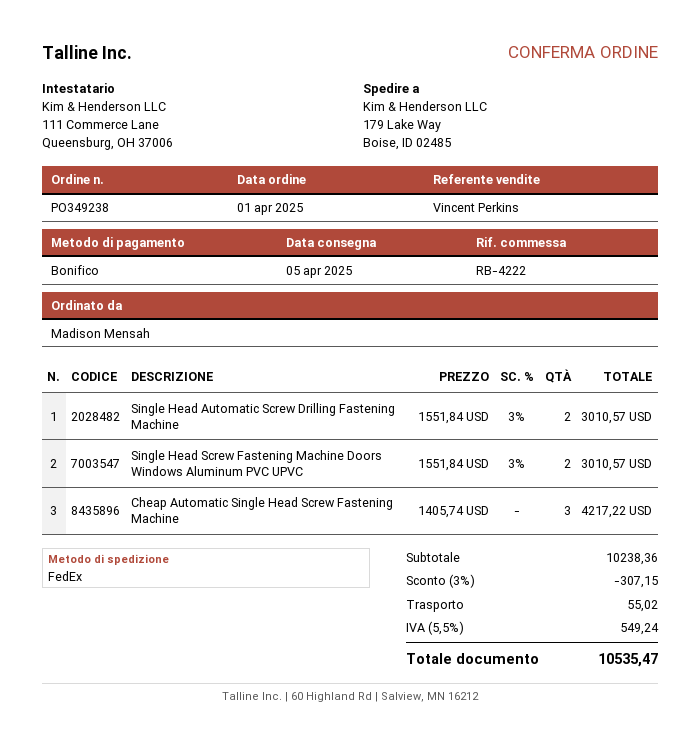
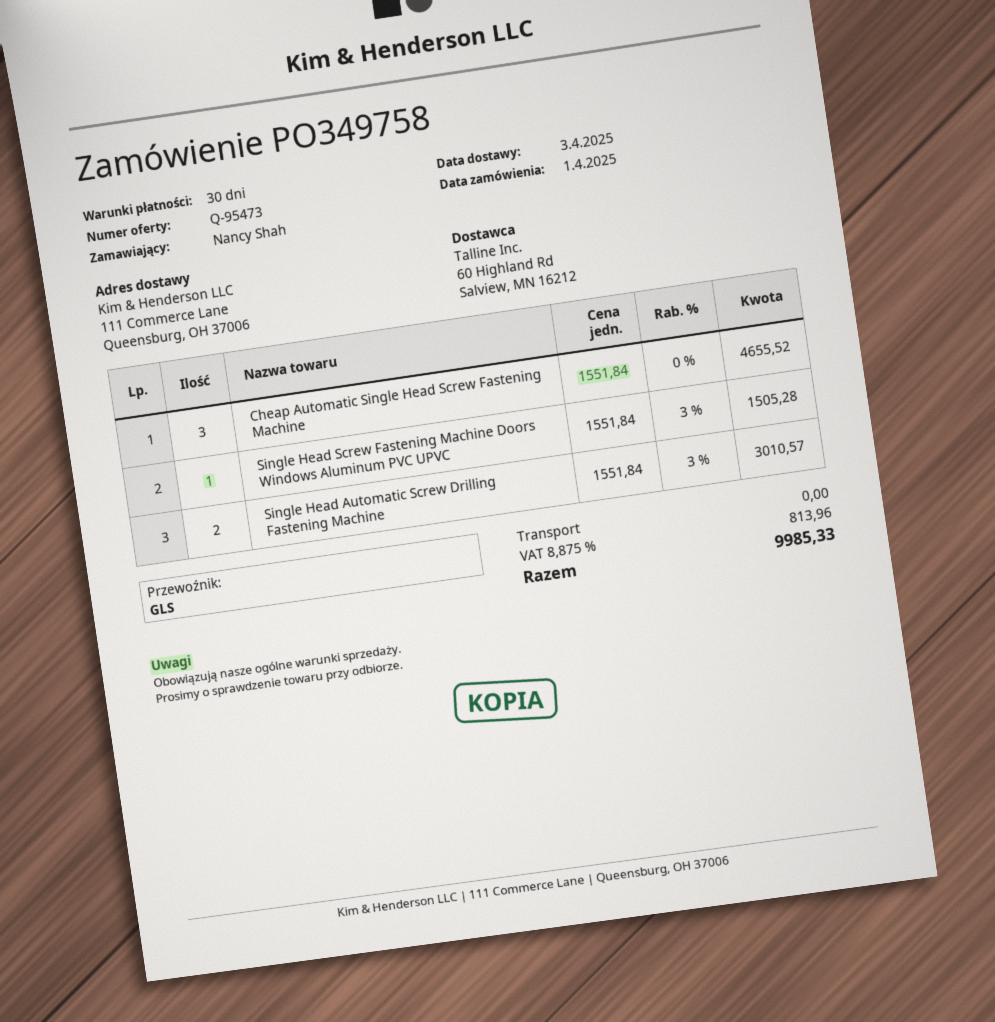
order number: PO349238 -> PO349758
delivery date: 2025-04-05 -> 2025-04-03
ordered by: Madison Mensah -> Nancy Shah
shipping method: FedEx -> GLS
ship to: 179 Lake Way, Boise, ID 02485 -> 111 Commerce Lane, Queensburg, OH 37006
Single Head Screw Fastening Machine Doors Windows Aluminum PVC UPVC: 2 x 1551.84 - 3% = 3010.57 -> 1 x 1551.84 - 3% = 1505.28
Cheap Automatic Single Head Screw Fastening Machine: 3 x 1405.74 = 4217.22 -> 3 x 1551.84 = 4655.52
discount: 3% = 307.15 -> none
shipping: 55.02 -> 0.00
tax: 5.5% = 549.24 -> 8.875% = 813.96
total: 10535.47 -> 9985.33

